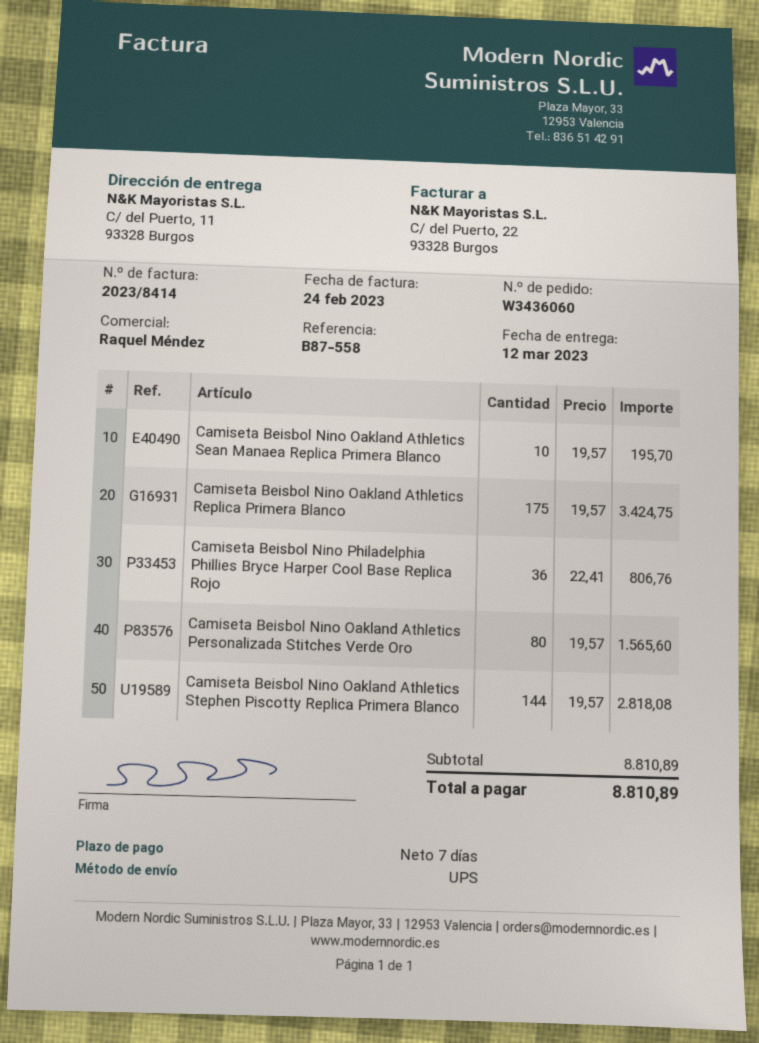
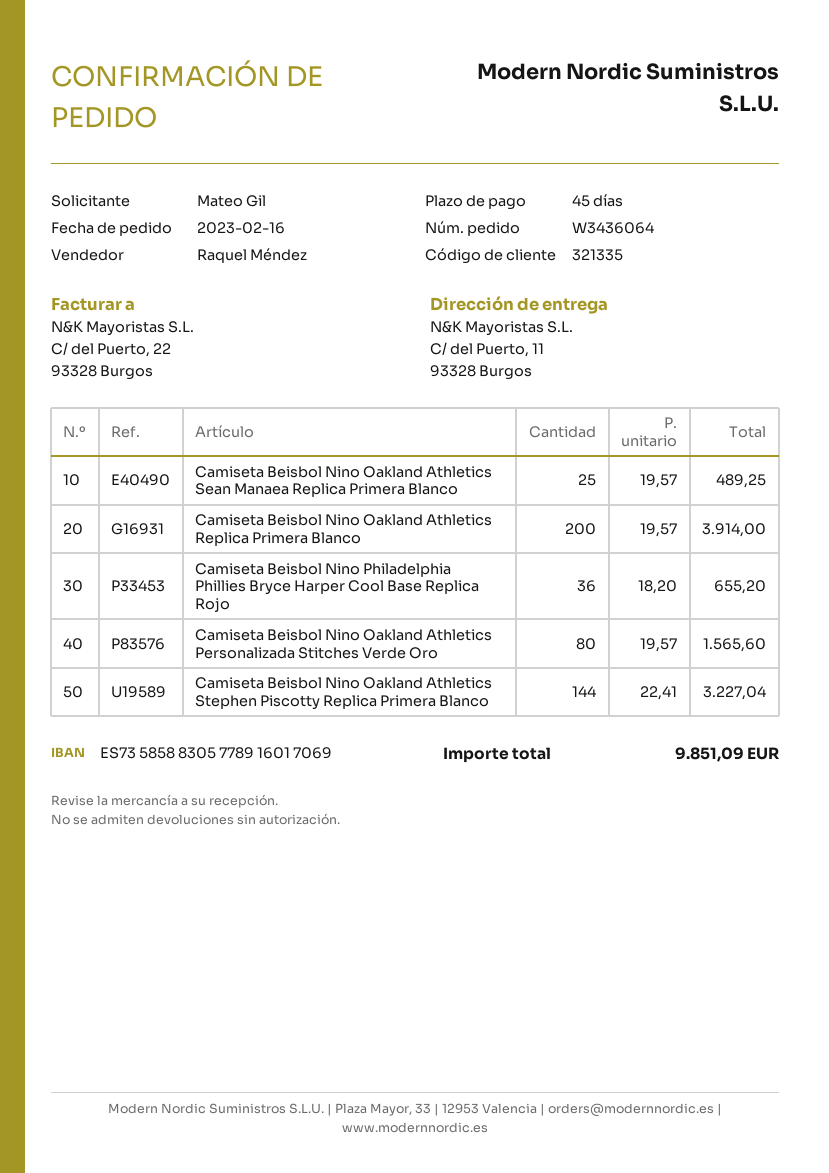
order number: W3436060 -> W3436064
payment terms: 7 days -> 45 days
Camiseta Beisbol Nino Oakland Athletics Sean Manaea Replica Primera Blanco: 10 x 19.57 = 195.70 -> 25 x 19.57 = 489.25
Camiseta Beisbol Nino Oakland Athletics Replica Primera Blanco: 175 x 19.57 = 3424.75 -> 200 x 19.57 = 3914.00
Camiseta Beisbol Nino Philadelphia Phillies Bryce Harper Cool Base Replica Rojo: 36 x 22.41 = 806.76 -> 36 x 18.20 = 655.20
Camiseta Beisbol Nino Oakland Athletics Stephen Piscotty Replica Primera Blanco: 144 x 19.57 = 2818.08 -> 144 x 22.41 = 3227.04
total: 8810.89 -> 9851.09

